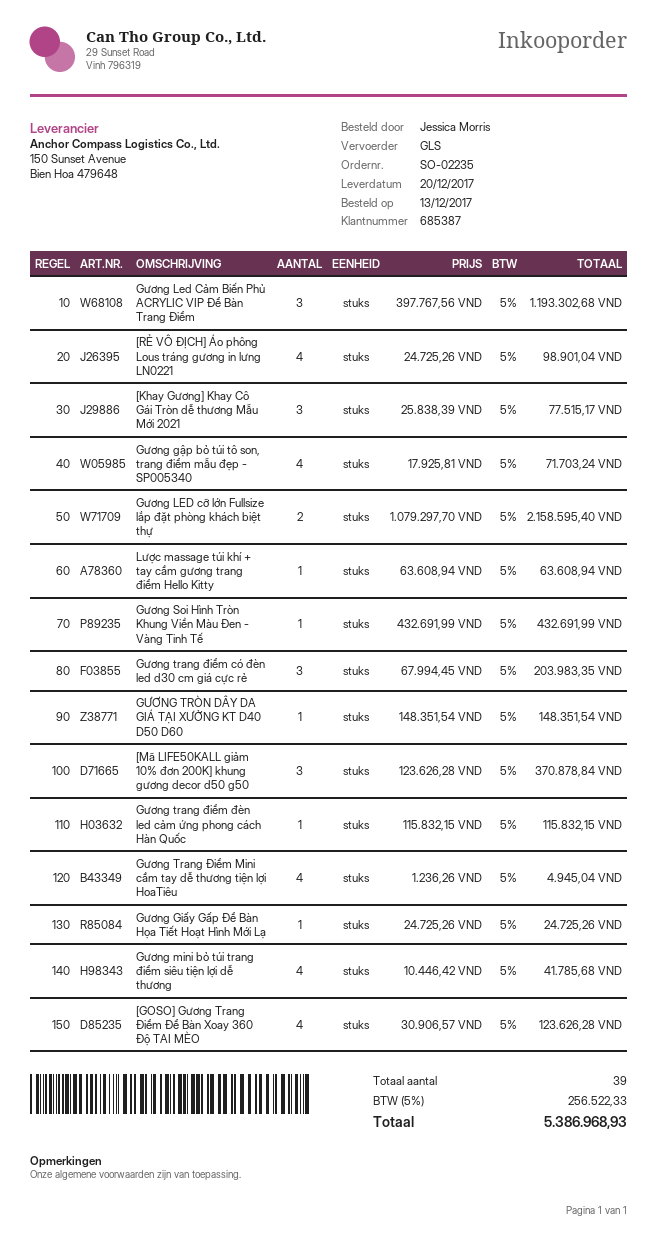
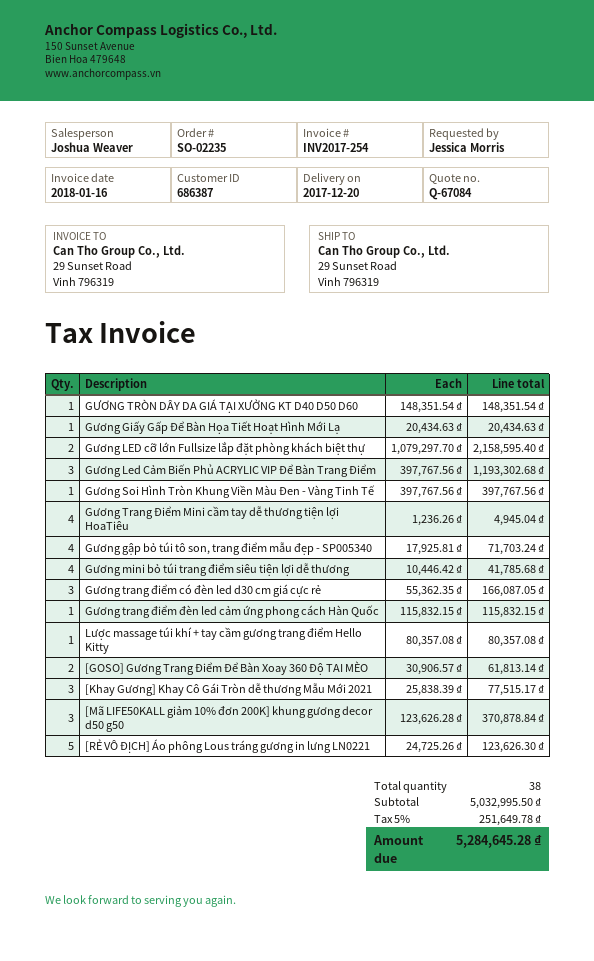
customer number: 685387 -> 686387
[RẺ VÔ ĐỊCH] Áo phông Lous tráng gương in lưng LN0221: 4 x 24725.26 = 98901.04 -> 5 x 24725.26 = 123626.30
Lược massage túi khí + tay cầm gương trang điểm Hello Kitty: 1 x 63608.94 = 63608.94 -> 1 x 80357.08 = 80357.08
Gương Soi Hình Tròn Khung Viền Màu Đen - Vàng Tinh Tế: 1 x 432691.99 = 432691.99 -> 1 x 397767.56 = 397767.56
Gương trang điểm có đèn led d30 cm giá cực rẻ: 3 x 67994.45 = 203983.35 -> 3 x 55362.35 = 166087.05
Gương Giấy Gấp Để Bàn Họa Tiết Hoạt Hình Mới Lạ: 1 x 24725.26 = 24725.26 -> 1 x 20434.63 = 20434.63
[GOSO] Gương Trang Điểm Để Bàn Xoay 360 Độ TAI MÈO: 4 x 30906.57 = 123626.28 -> 2 x 30906.57 = 61813.14
total quantity: 39 -> 38
tax: 5% = 256522.33 -> 5% = 251649.78
total: 5386968.93 -> 5284645.28

